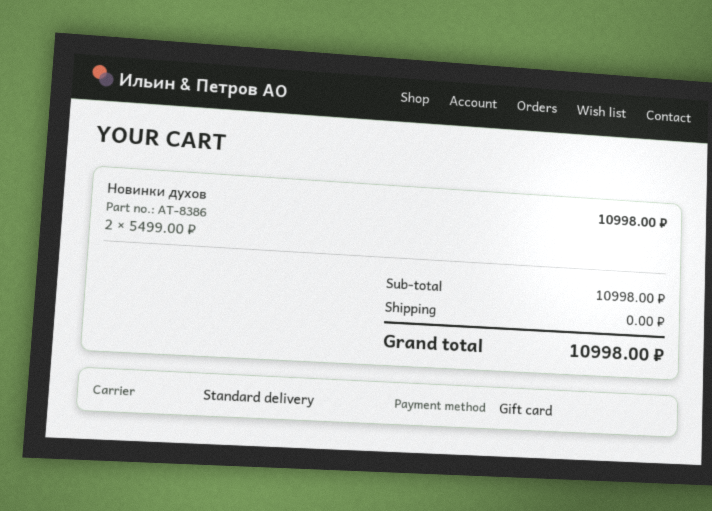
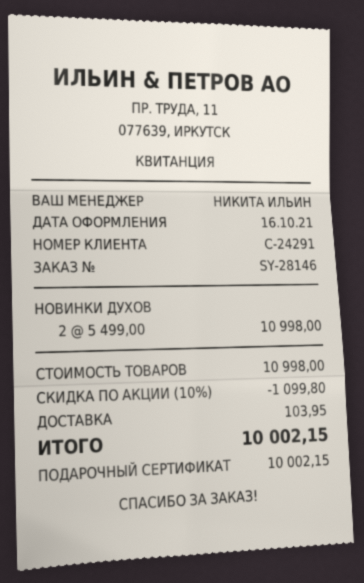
discount: none -> 10% = 1099.80
shipping: 0.00 -> 103.95
total: 10998.00 -> 10002.15

